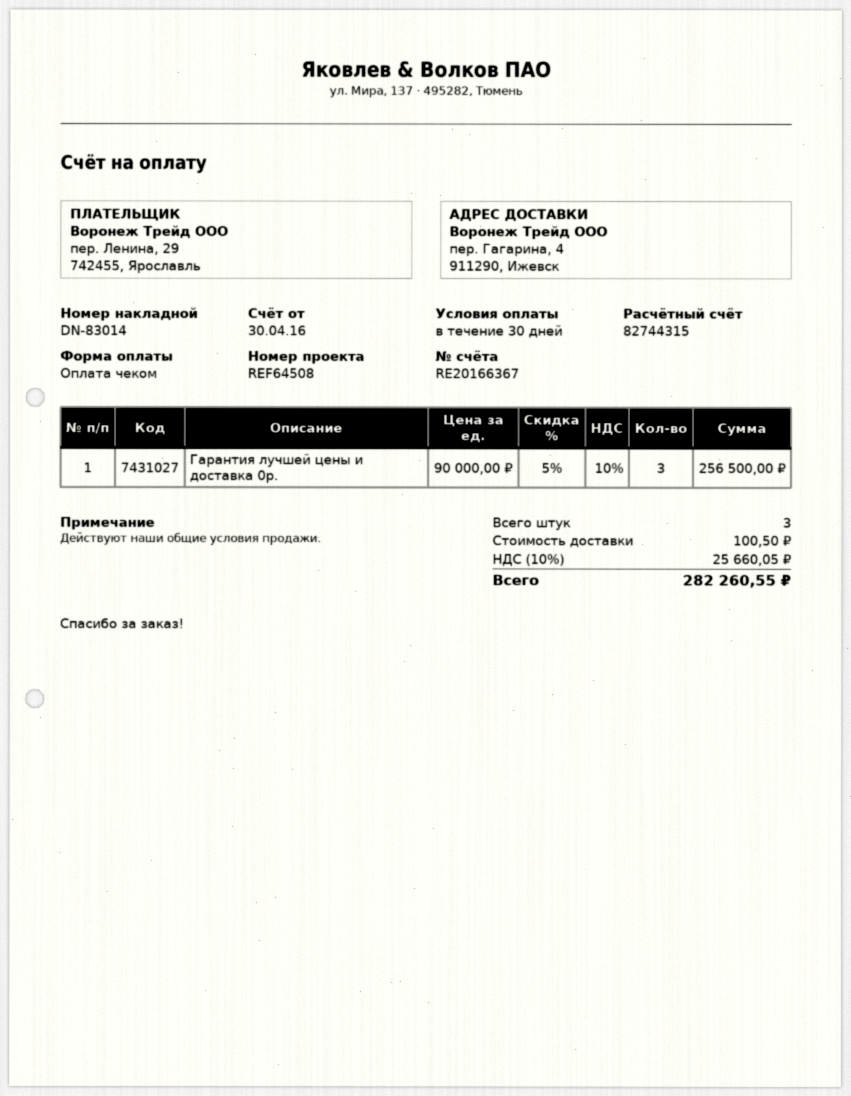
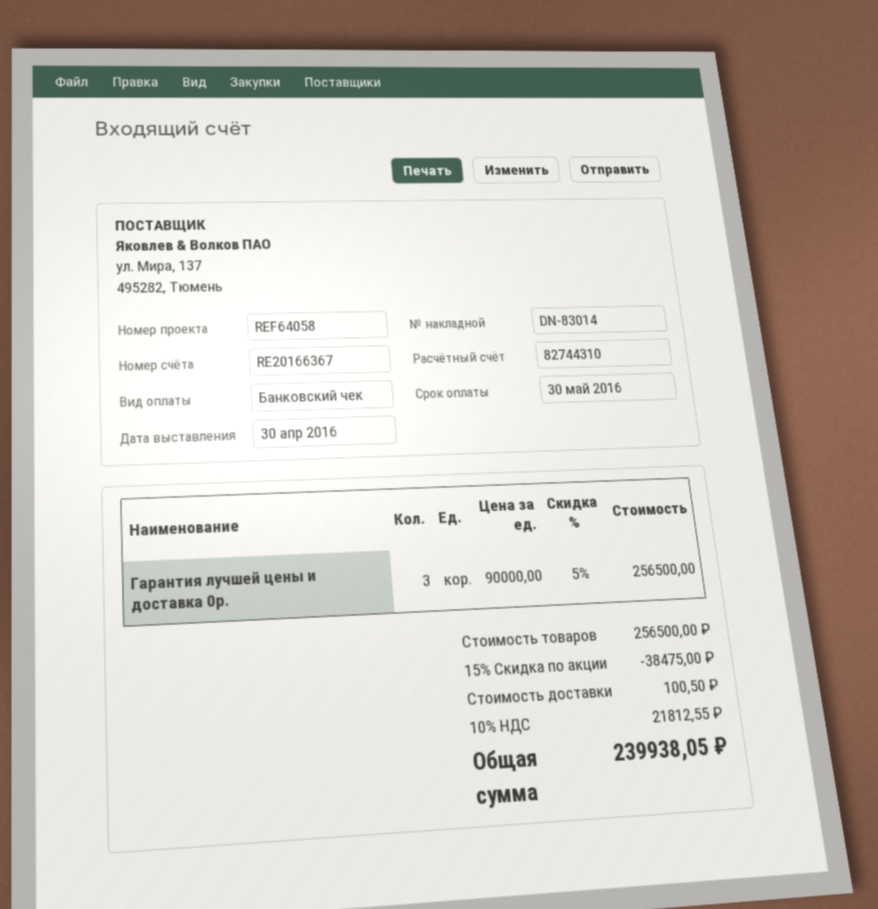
reference: REF64508 -> REF64058
bank account: 82744315 -> 82744310
discount: none -> 15% = 38475.00
tax: 10% = 25660.05 -> 10% = 21812.55
total: 282260.55 -> 239938.05

